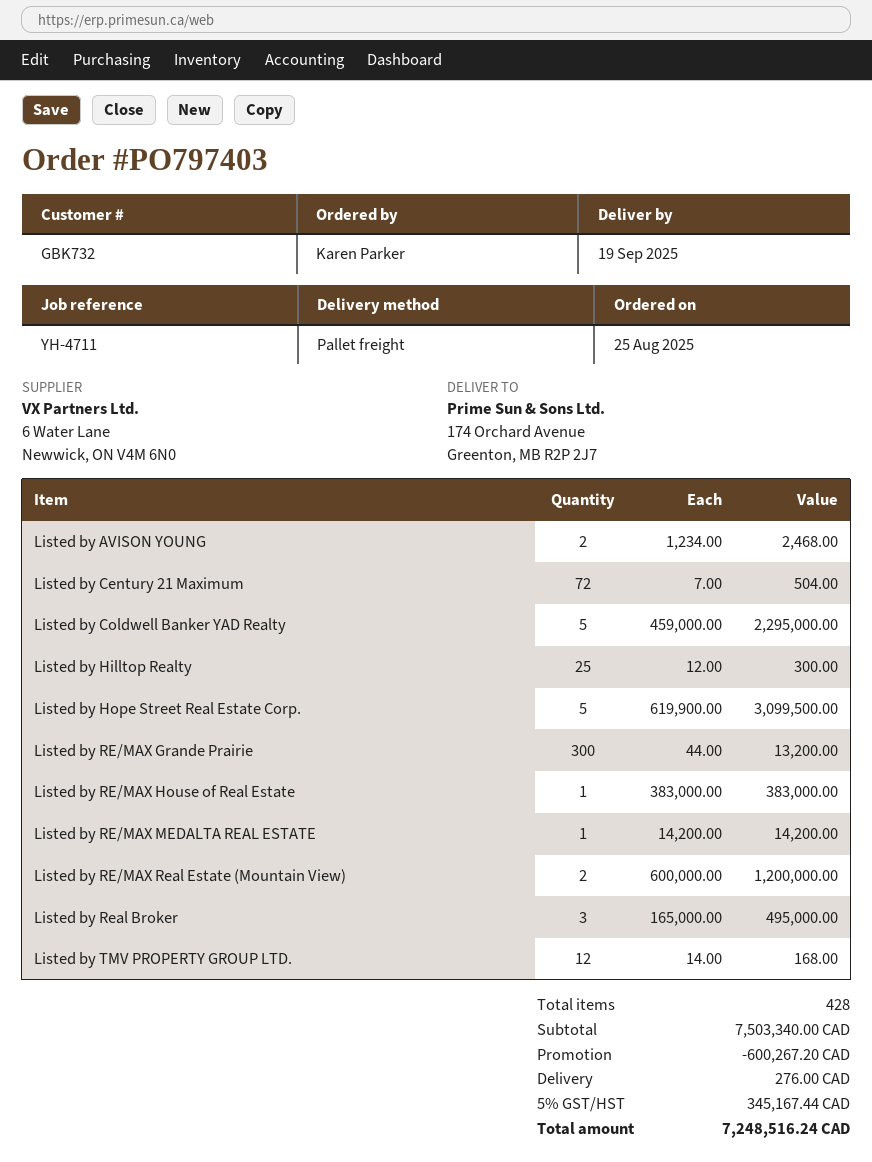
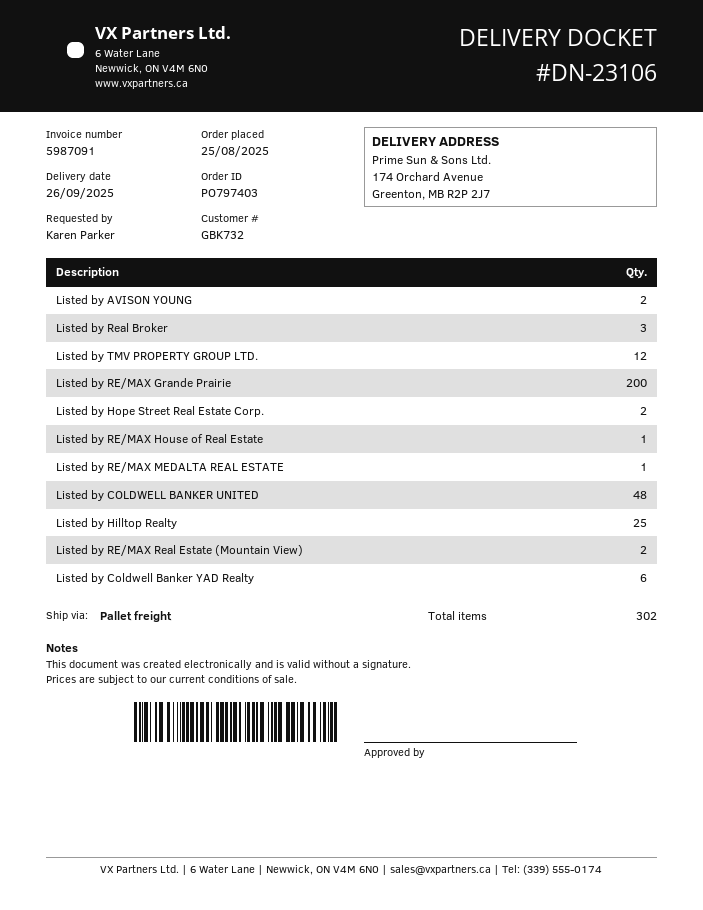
delivery date: 2025-09-19 -> 2025-09-26
Listed by Century 21 Maximum: 72 -> none
Listed by Coldwell Banker YAD Realty: 5 -> 6
Listed by Hope Street Real Estate Corp.: 5 -> 2
Listed by RE/MAX Grande Prairie: 300 -> 200
Listed by COLDWELL BANKER UNITED: none -> 48
total quantity: 428 -> 302

